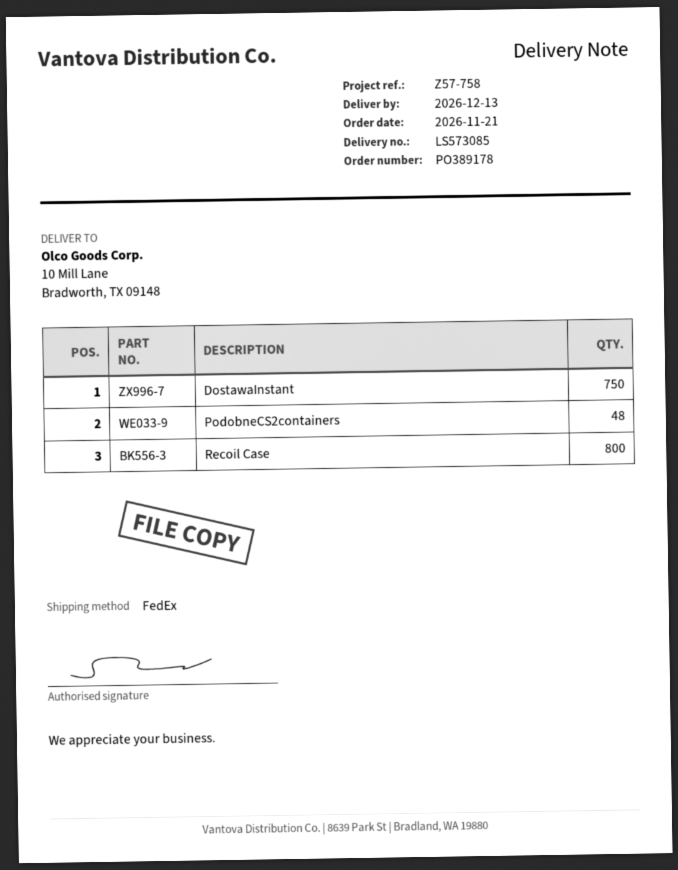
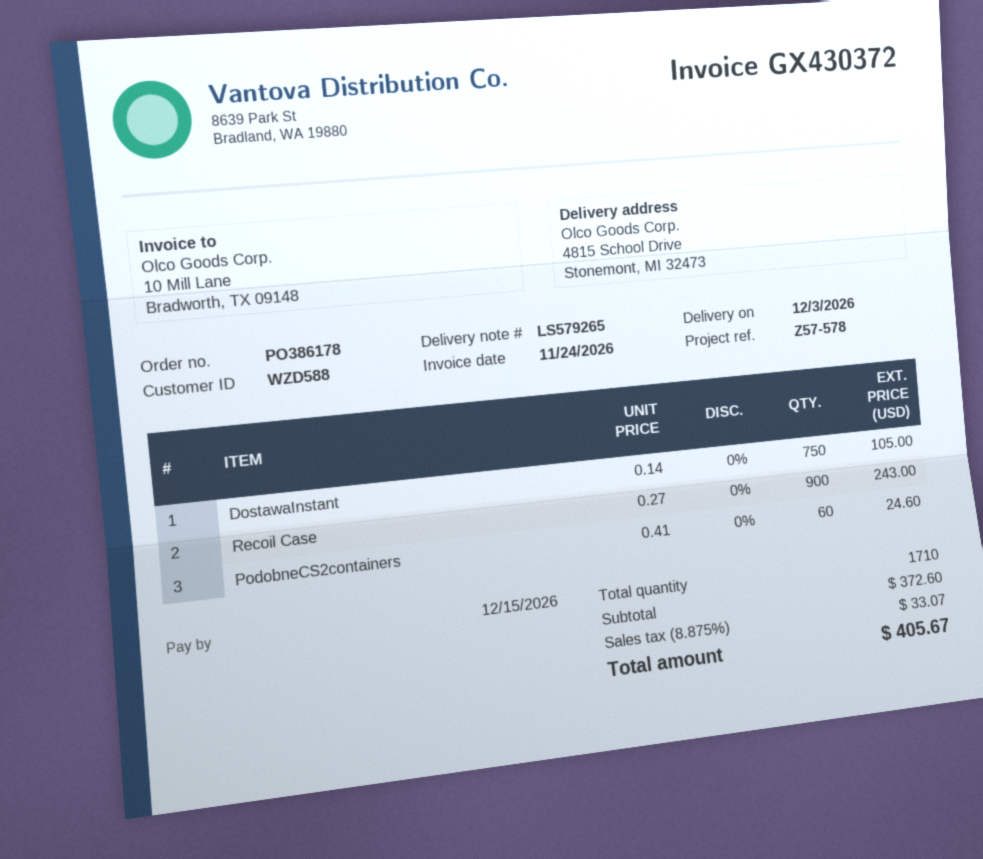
order number: PO389178 -> PO386178
delivery note number: LS573085 -> LS579265
delivery date: 2026-12-13 -> 2026-12-03
reference: Z57-758 -> Z57-578
ship to: 10 Mill Lane, Bradworth, TX 09148 -> 4815 School Drive, Stonemont, MI 32473
PodobneCS2containers: 48 -> 60
Recoil Case: 800 -> 900

